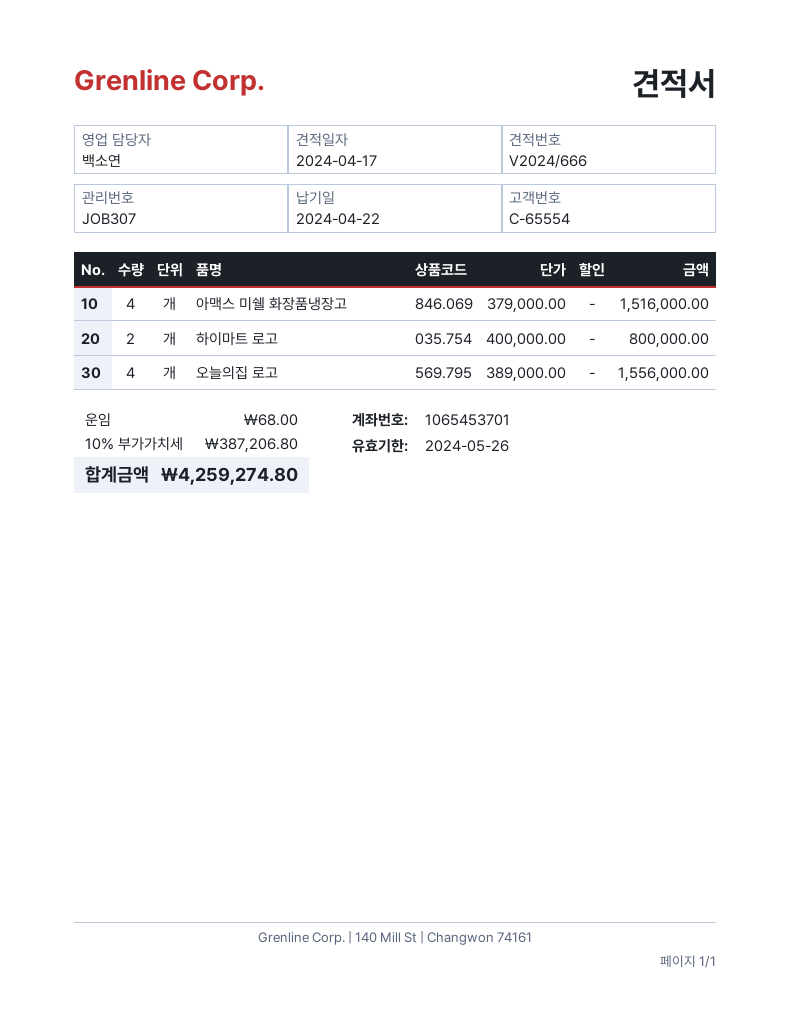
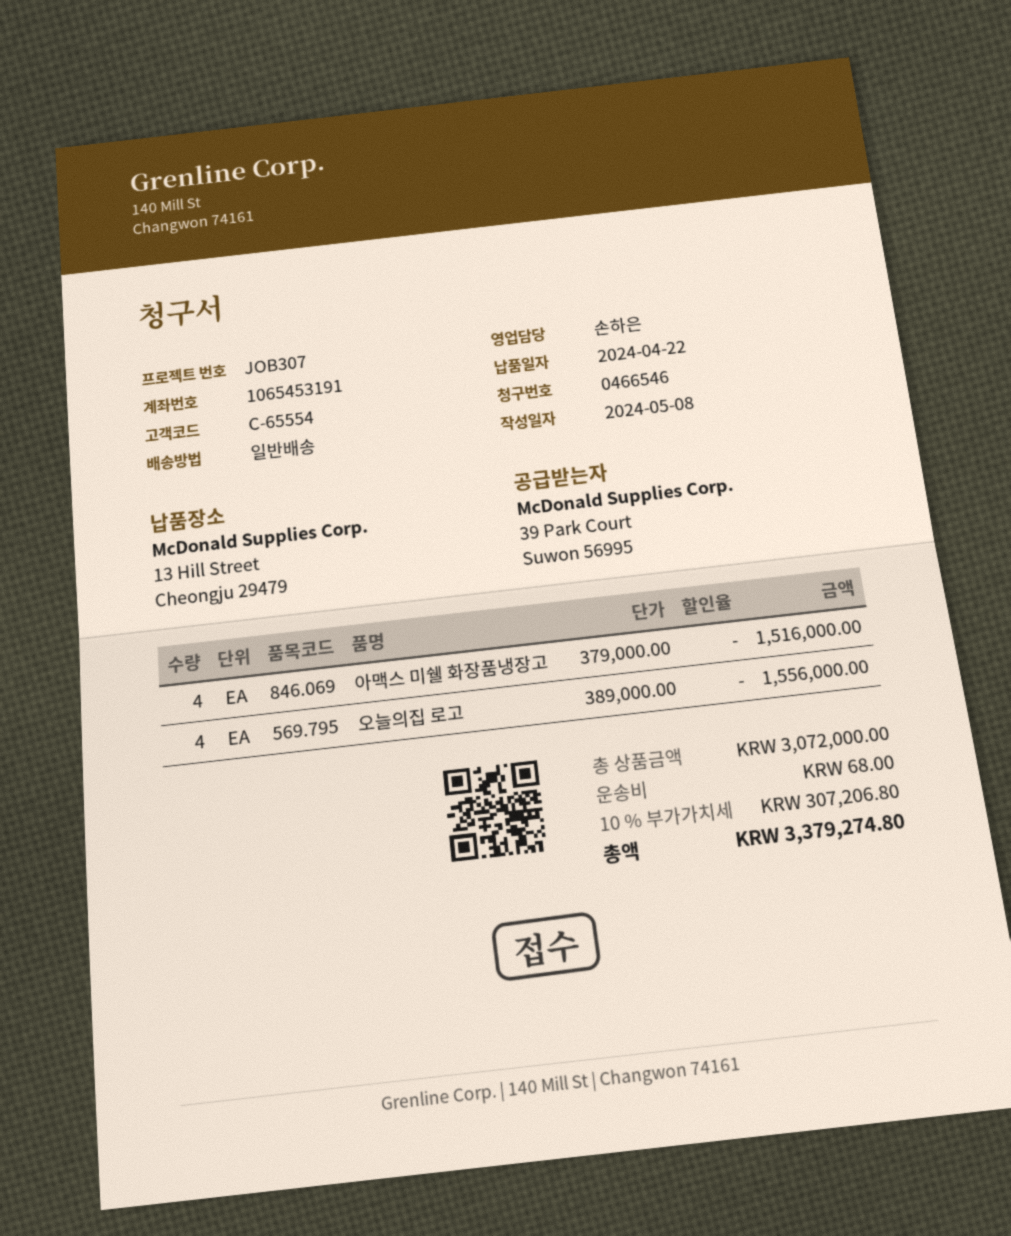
sales rep: 백소연 -> 손하은
bank account: 1065453701 -> 1065453191
하이마트 로고: 2 x 400000.00 = 800000.00 -> none
tax: 10% = 387206.80 -> 10% = 307206.80
total: 4259274.80 -> 3379274.80

